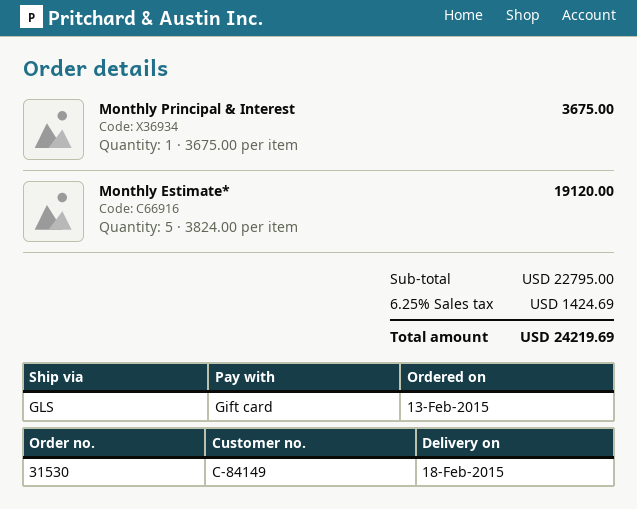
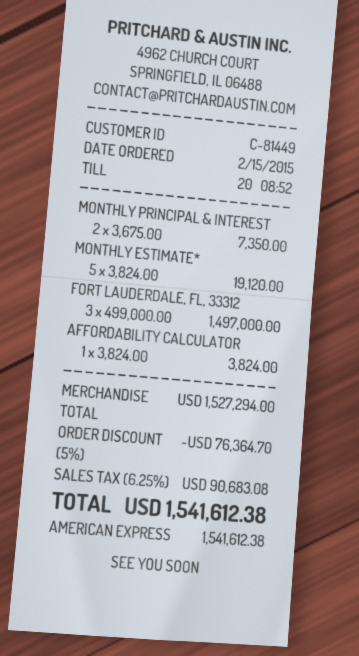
order date: 2015-02-13 -> 2015-02-15
customer number: C-84149 -> C-81449
payment method: gift card -> American Express
Monthly Principal & Interest: 1 x 3675.00 = 3675.00 -> 2 x 3675.00 = 7350.00
FORT LAUDERDALE, FL, 33312: none -> 3 x 499000.00 = 1497000.00
AFFORDABILITY CALCULATOR: none -> 1 x 3824.00 = 3824.00
subtotal: 22795.00 -> 1527294.00
discount: none -> 5% = 76364.70
tax: 6.25% = 1424.69 -> 6.25% = 90683.08
total: 24219.69 -> 1541612.38

